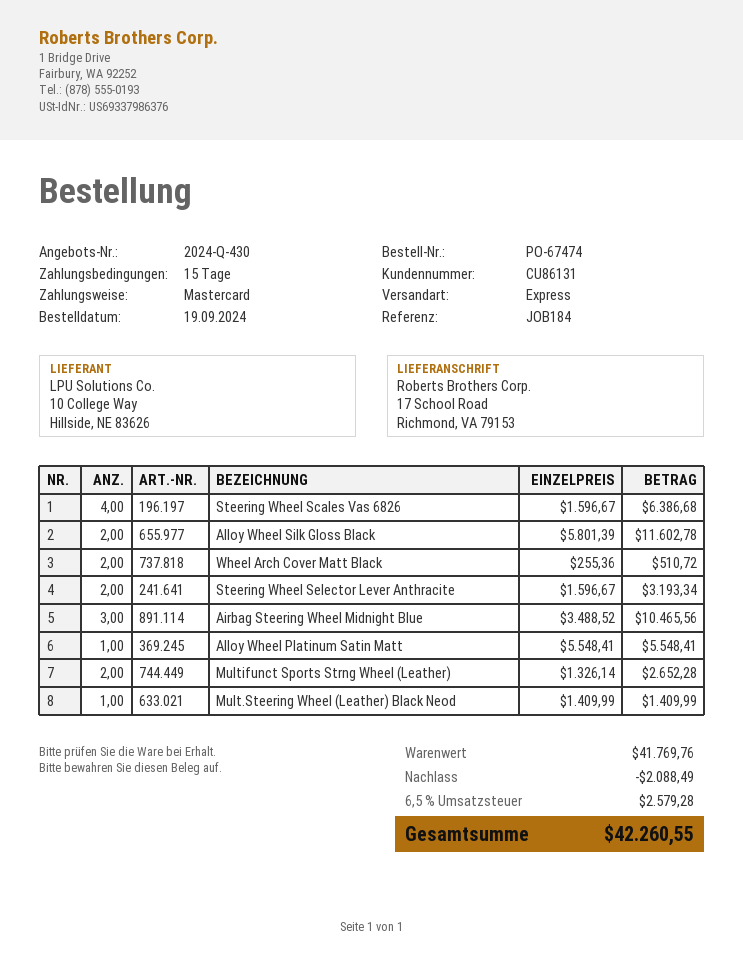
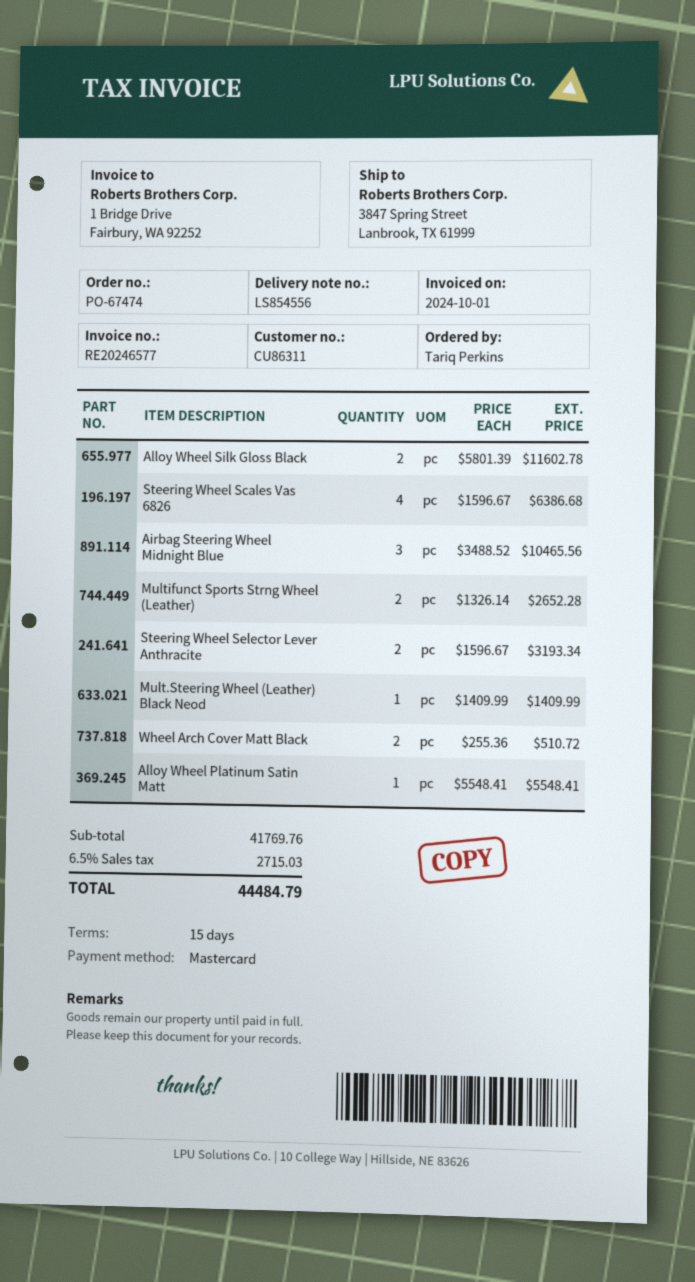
customer number: CU86131 -> CU86311
ship to: 17 School Road, Richmond, VA 79153 -> 3847 Spring Street, Lanbrook, TX 61999
discount: 2088.49 -> none
tax: 6.5% = 2579.28 -> 6.5% = 2715.03
total: 42260.55 -> 44484.79

